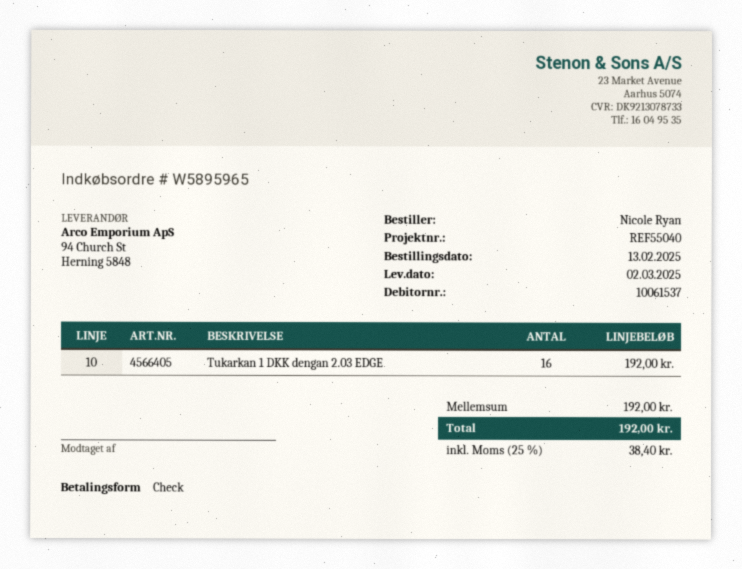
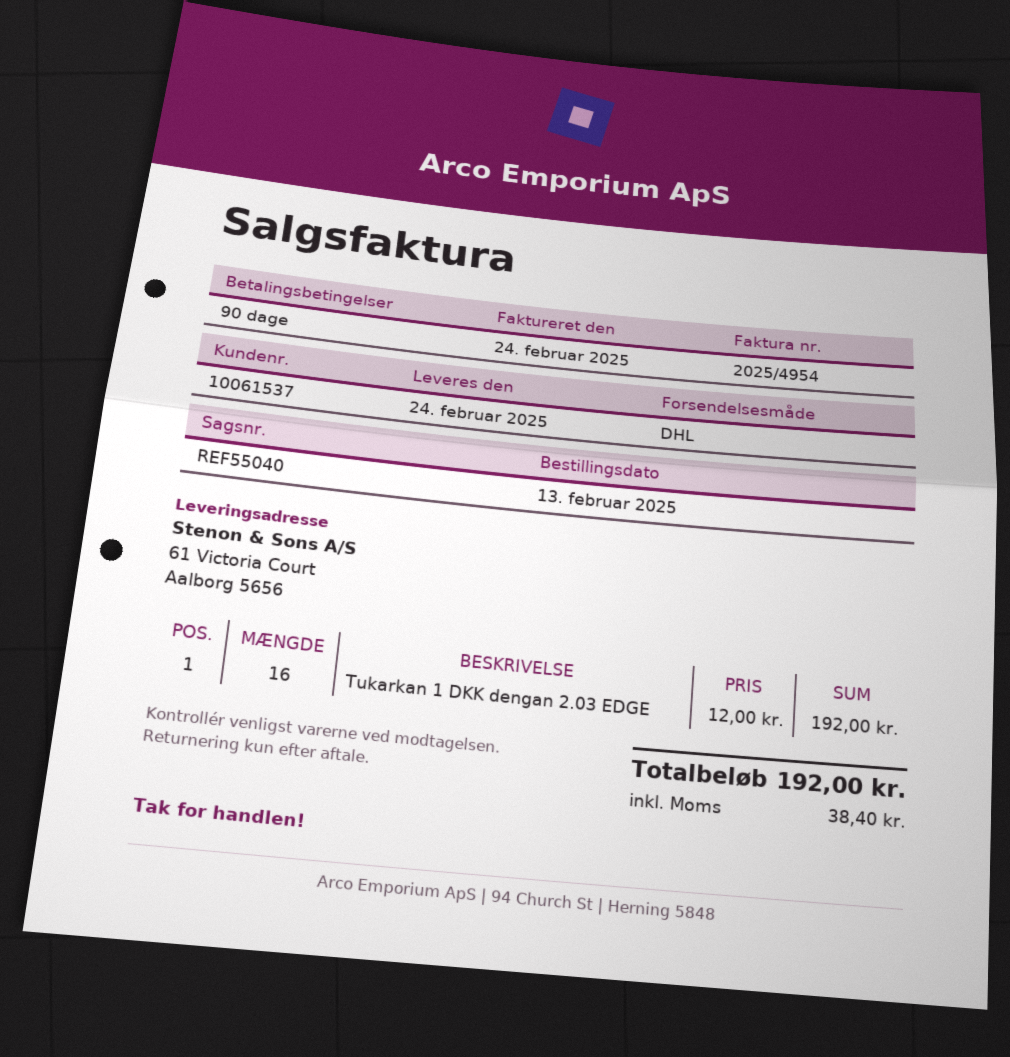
delivery date: 2025-03-02 -> 2025-02-24

